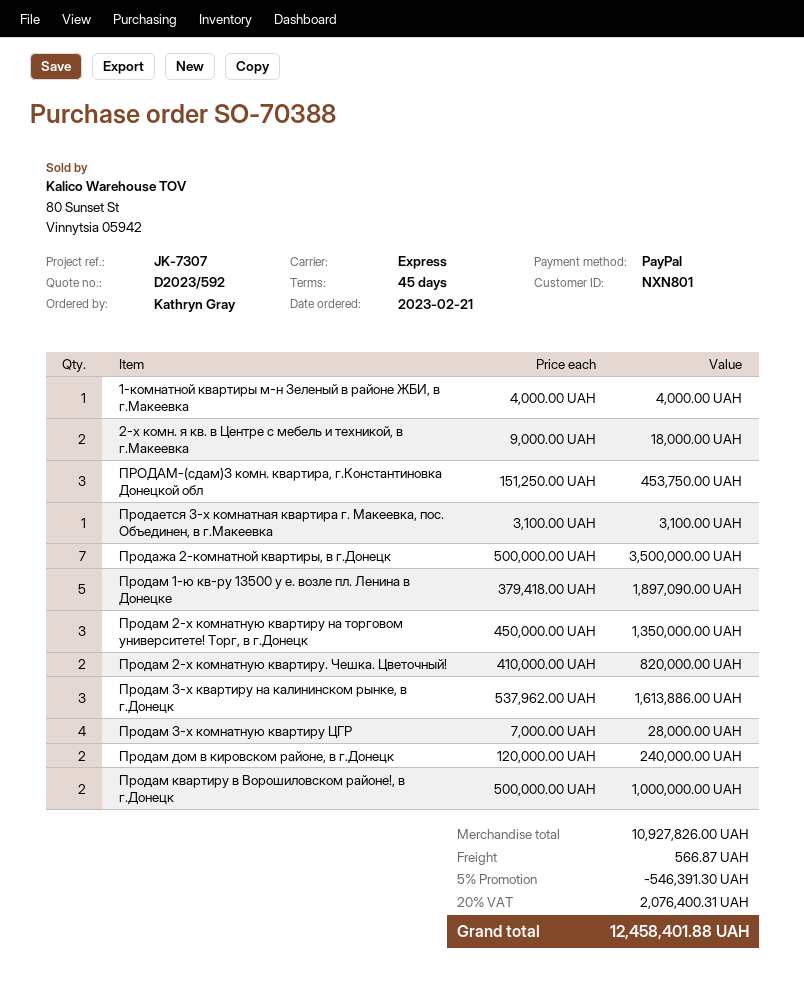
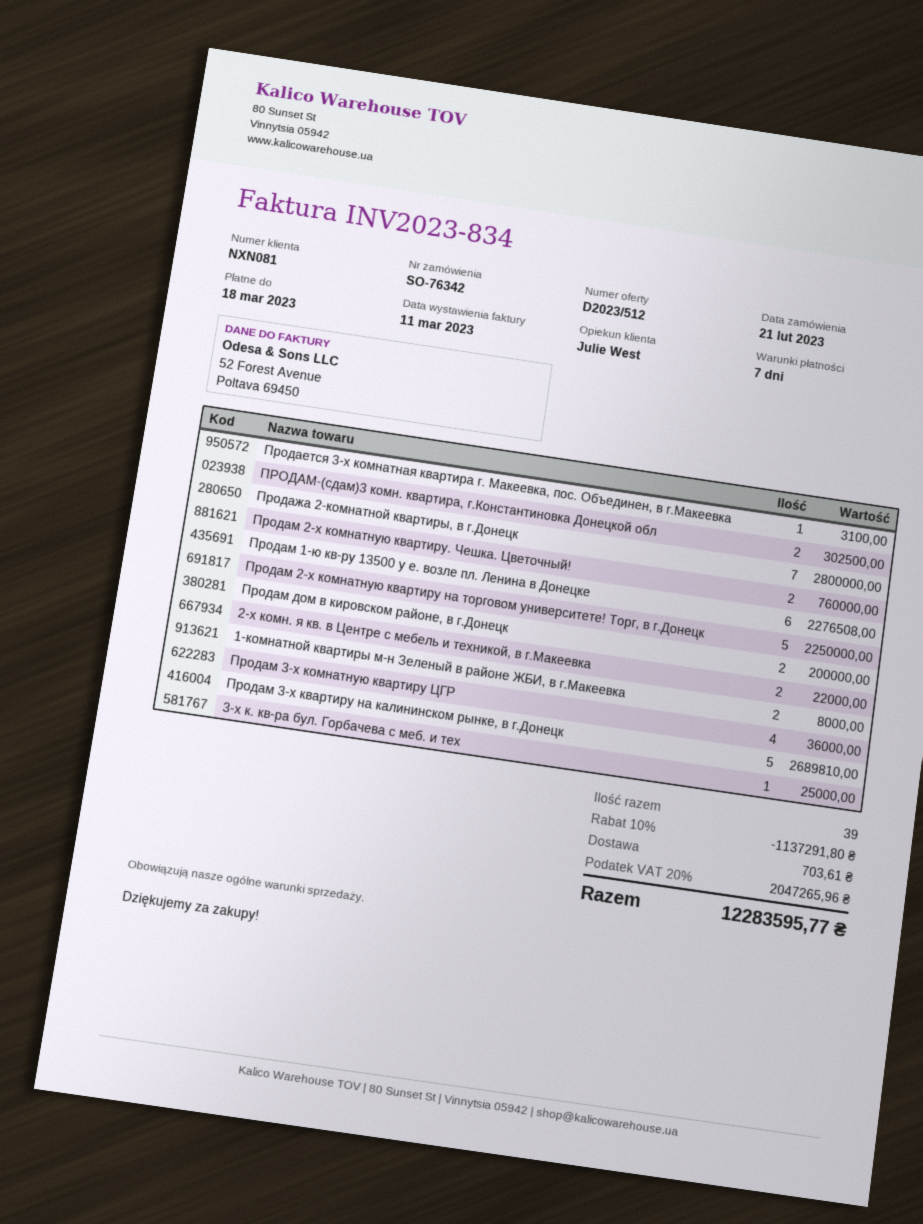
quote number: D2023/592 -> D2023/512
order number: SO-70388 -> SO-76342
payment terms: 45 days -> 7 days
customer number: NXN801 -> NXN081
1-комнатной квартиры м-н Зеленый в районе ЖБИ, в г.Макеевка: 1 for 4000.00 -> 2 for 8000.00
2-х комн. я кв. в Центре с мебель и техникой, в г.Макеевка: 2 for 18000.00 -> 2 for 22000.00
ПРОДАМ-(сдам)3 комн. квартира, г.Константиновка Донецкой обл: 3 for 453750.00 -> 2 for 302500.00
Продажа 2-комнатной квартиры, в г.Донецк: 7 for 3500000.00 -> 7 for 2800000.00
Продам 1-ю кв-ру 13500 у е. возле пл. Ленина в Донецке: 5 for 1897090.00 -> 6 for 2276508.00
Продам 2-х комнатную квартиру на торговом университете! Торг, в г.Донецк: 3 for 1350000.00 -> 5 for 2250000.00
Продам 2-х комнатную квартиру. Чешка. Цветочный!: 2 for 820000.00 -> 2 for 760000.00
Продам 3-х квартиру на калининском рынке, в г.Донецк: 3 for 1613886.00 -> 5 for 2689810.00
Продам 3-х комнатную квартиру ЦГР: 4 for 28000.00 -> 4 for 36000.00
Продам дом в кировском районе, в г.Донецк: 2 for 240000.00 -> 2 for 200000.00
Продам квартиру в Ворошиловском районе!, в г.Донецк: 2 for 1000000.00 -> none
3-х к. кв-ра бул. Горбачева с меб. и тех: none -> 1 for 25000.00
discount: 5% = 546391.30 -> 10% = 1137291.80
shipping: 566.87 -> 703.61
tax: 20% = 2076400.31 -> 20% = 2047265.96
total: 12458401.88 -> 12283595.77

